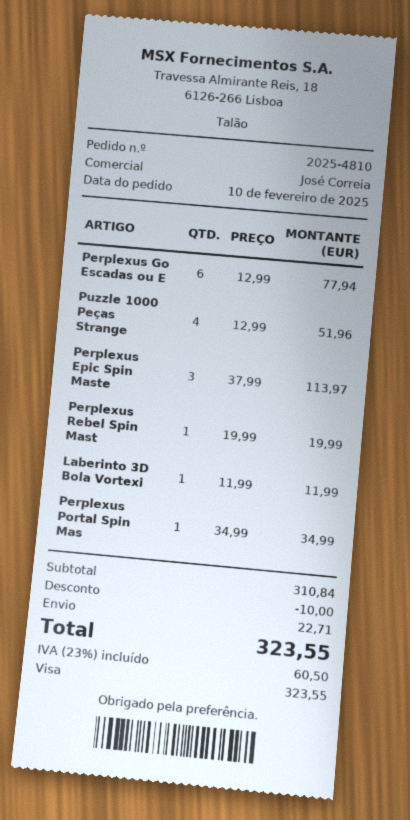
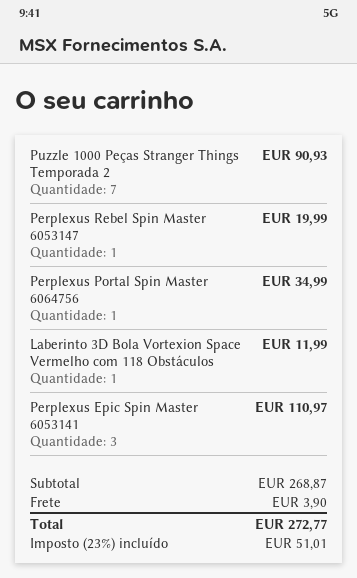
Perplexus Go Escadas ou E: 6 for 77.94 -> none
Puzzle 1000 Peças Strange: 4 for 51.96 -> 7 for 90.93
Perplexus Epic Spin Maste: 3 for 113.97 -> 3 for 110.97
subtotal: 310.84 -> 268.87
discount: 10.00 -> none
shipping: 22.71 -> 3.90
tax: 23% = 60.50 -> 23% = 51.01
total: 323.55 -> 272.77

